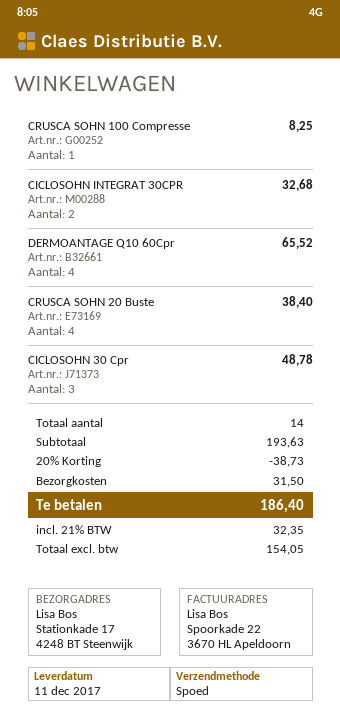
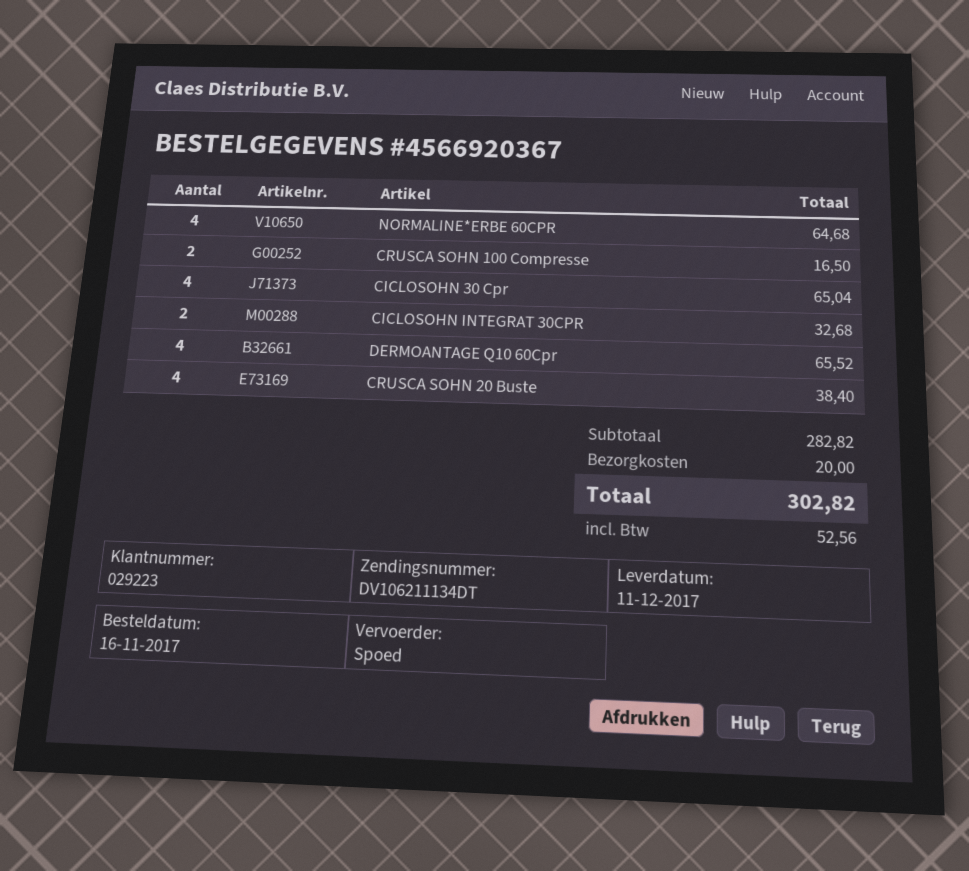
CRUSCA SOHN 100 Compresse: 1 for 8.25 -> 2 for 16.50
CICLOSOHN 30 Cpr: 3 for 48.78 -> 4 for 65.04
NORMALINE*ERBE 60CPR: none -> 4 for 64.68
subtotal: 193.63 -> 282.82
discount: 20% = 38.73 -> none
shipping: 31.50 -> 20.00
tax: 32.35 -> 52.56
total: 186.40 -> 302.82

